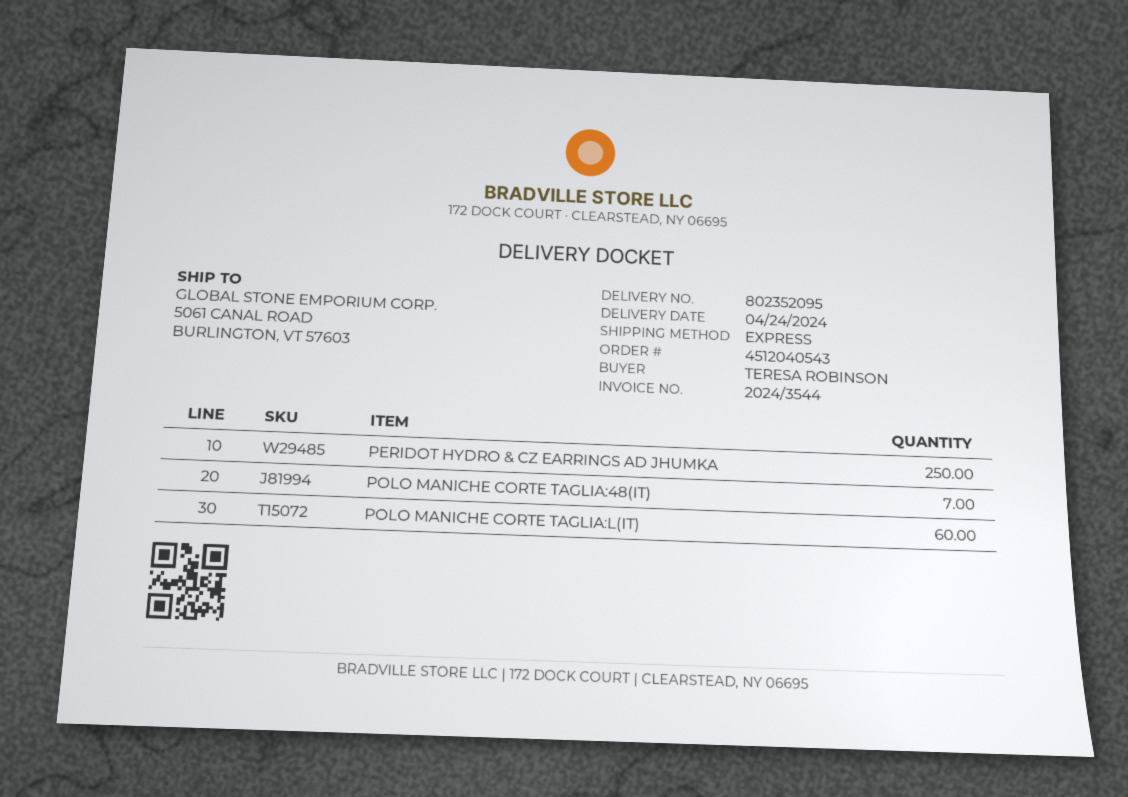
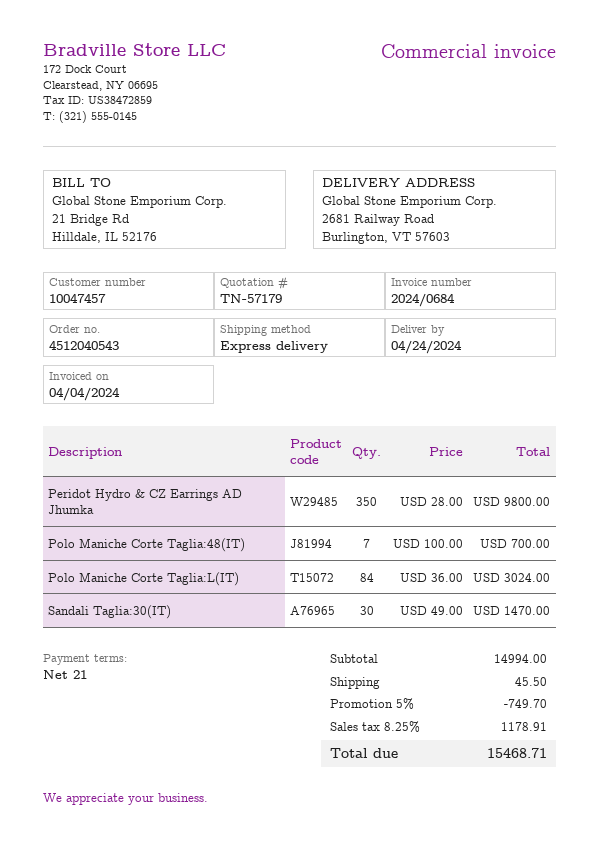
invoice number: 2024/3544 -> 2024/0684
ship to: 5061 CANAL ROAD, BURLINGTON, VT 57603 -> 2681 Railway Road, Burlington, VT 57603
PERIDOT HYDRO & CZ EARRINGS AD JHUMKA: 250 -> 350
POLO MANICHE CORTE TAGLIA:L(IT): 60 -> 84
Sandali Taglia:30(IT): none -> 30

